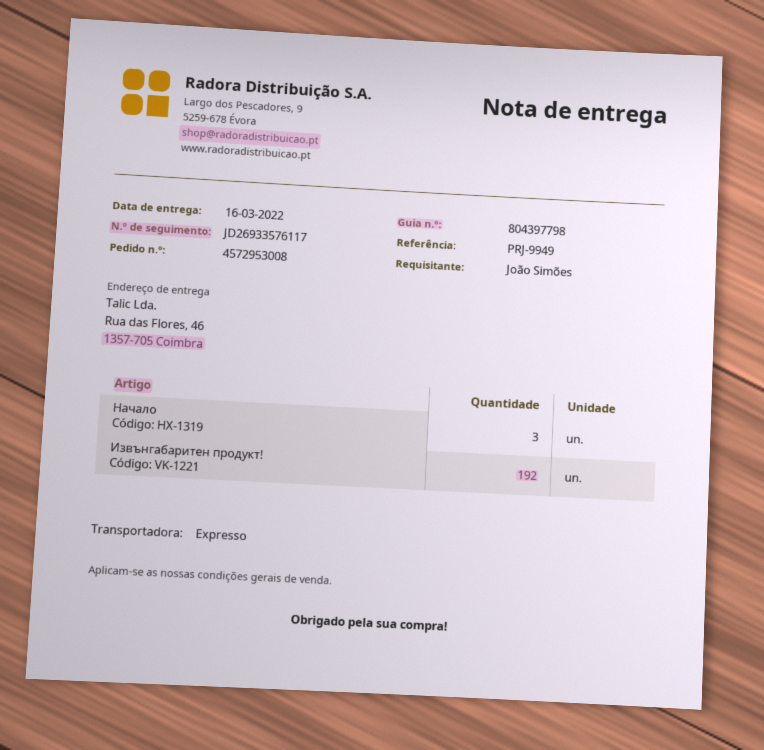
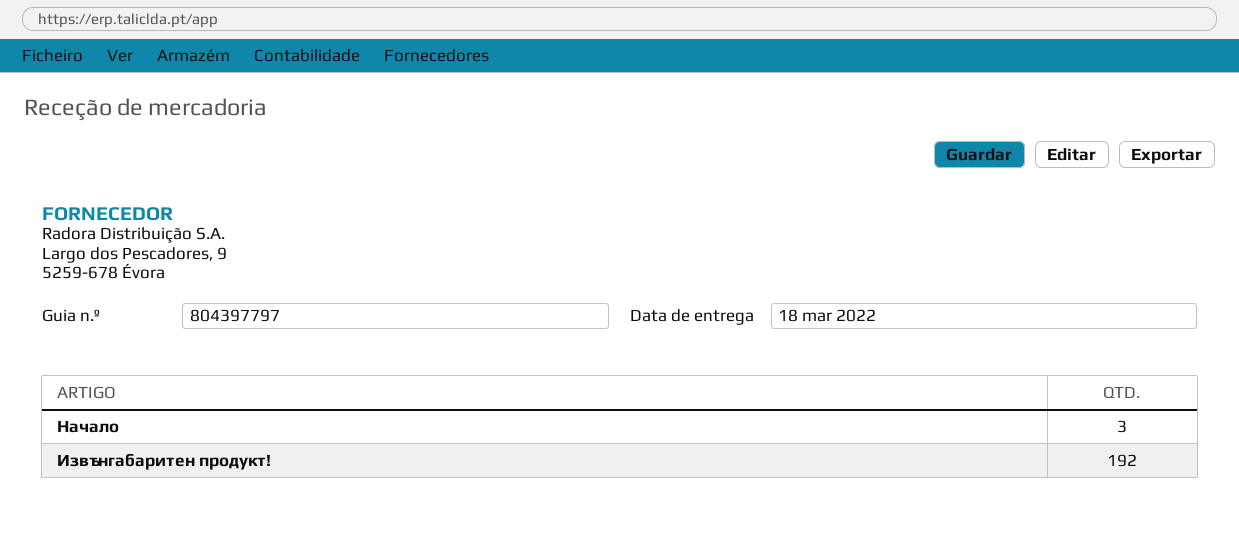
delivery note number: 804397798 -> 804397797
delivery date: 2022-03-16 -> 2022-03-18

